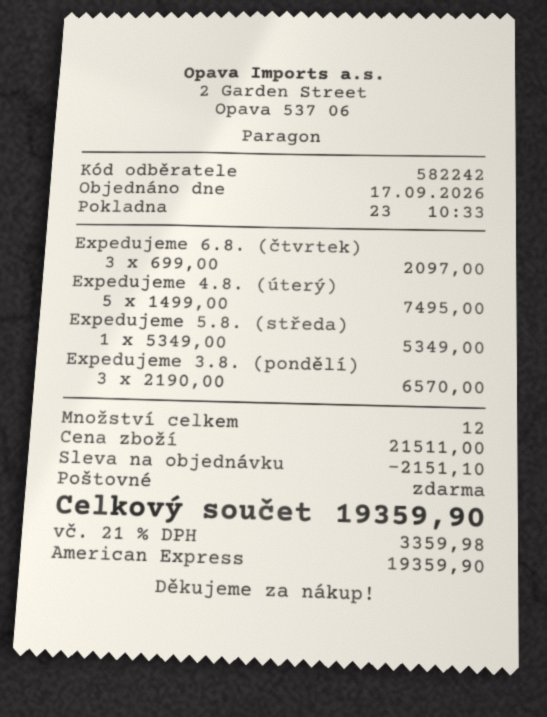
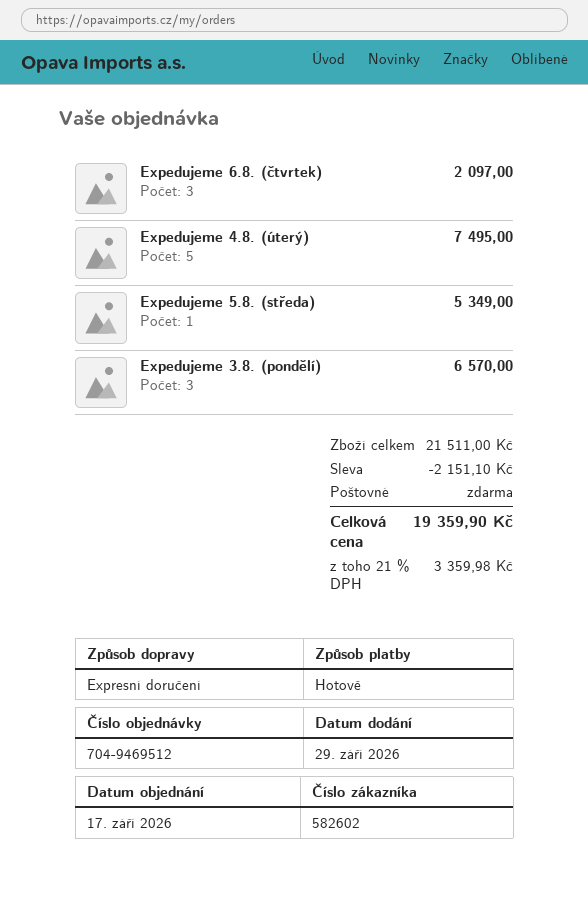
customer number: 582242 -> 582602
payment method: American Express -> cash

